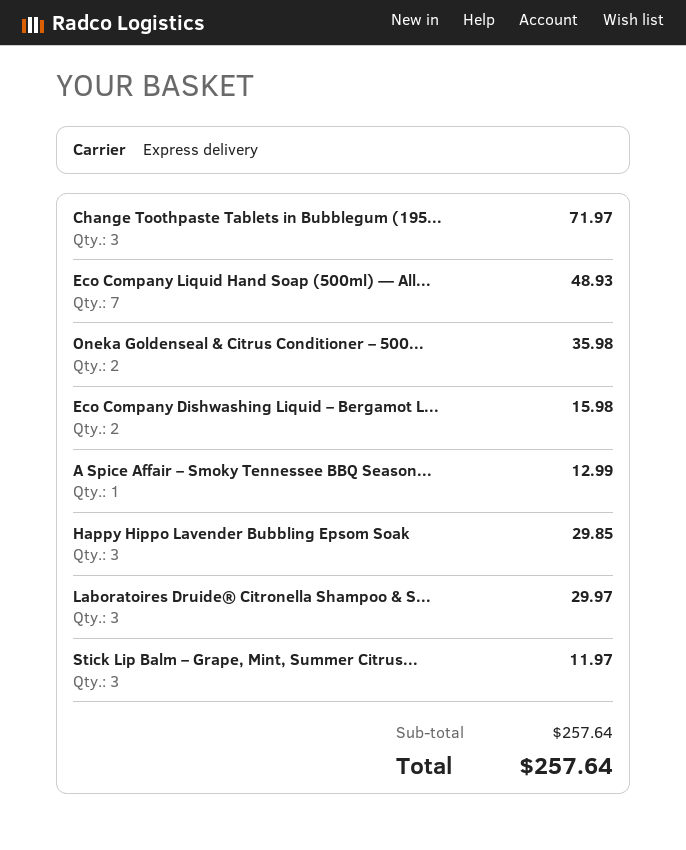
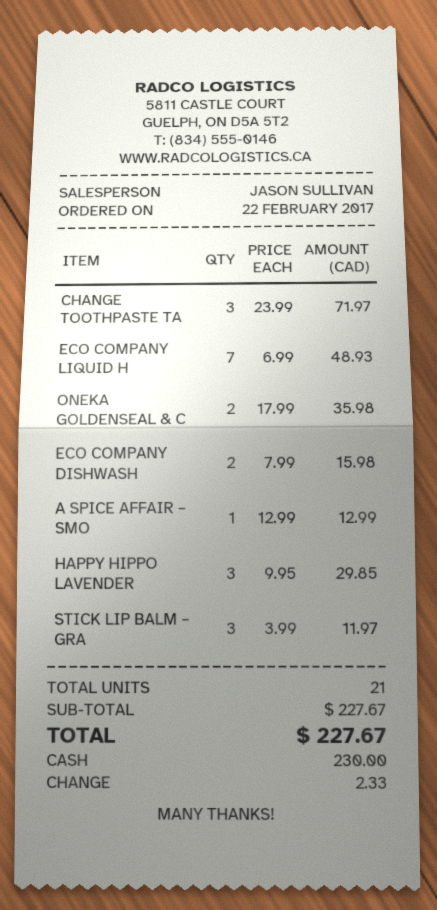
Laboratoires Druide® Citronella Shampoo & S...: 3 for 29.97 -> none
subtotal: 257.64 -> 227.67
total: 257.64 -> 227.67

